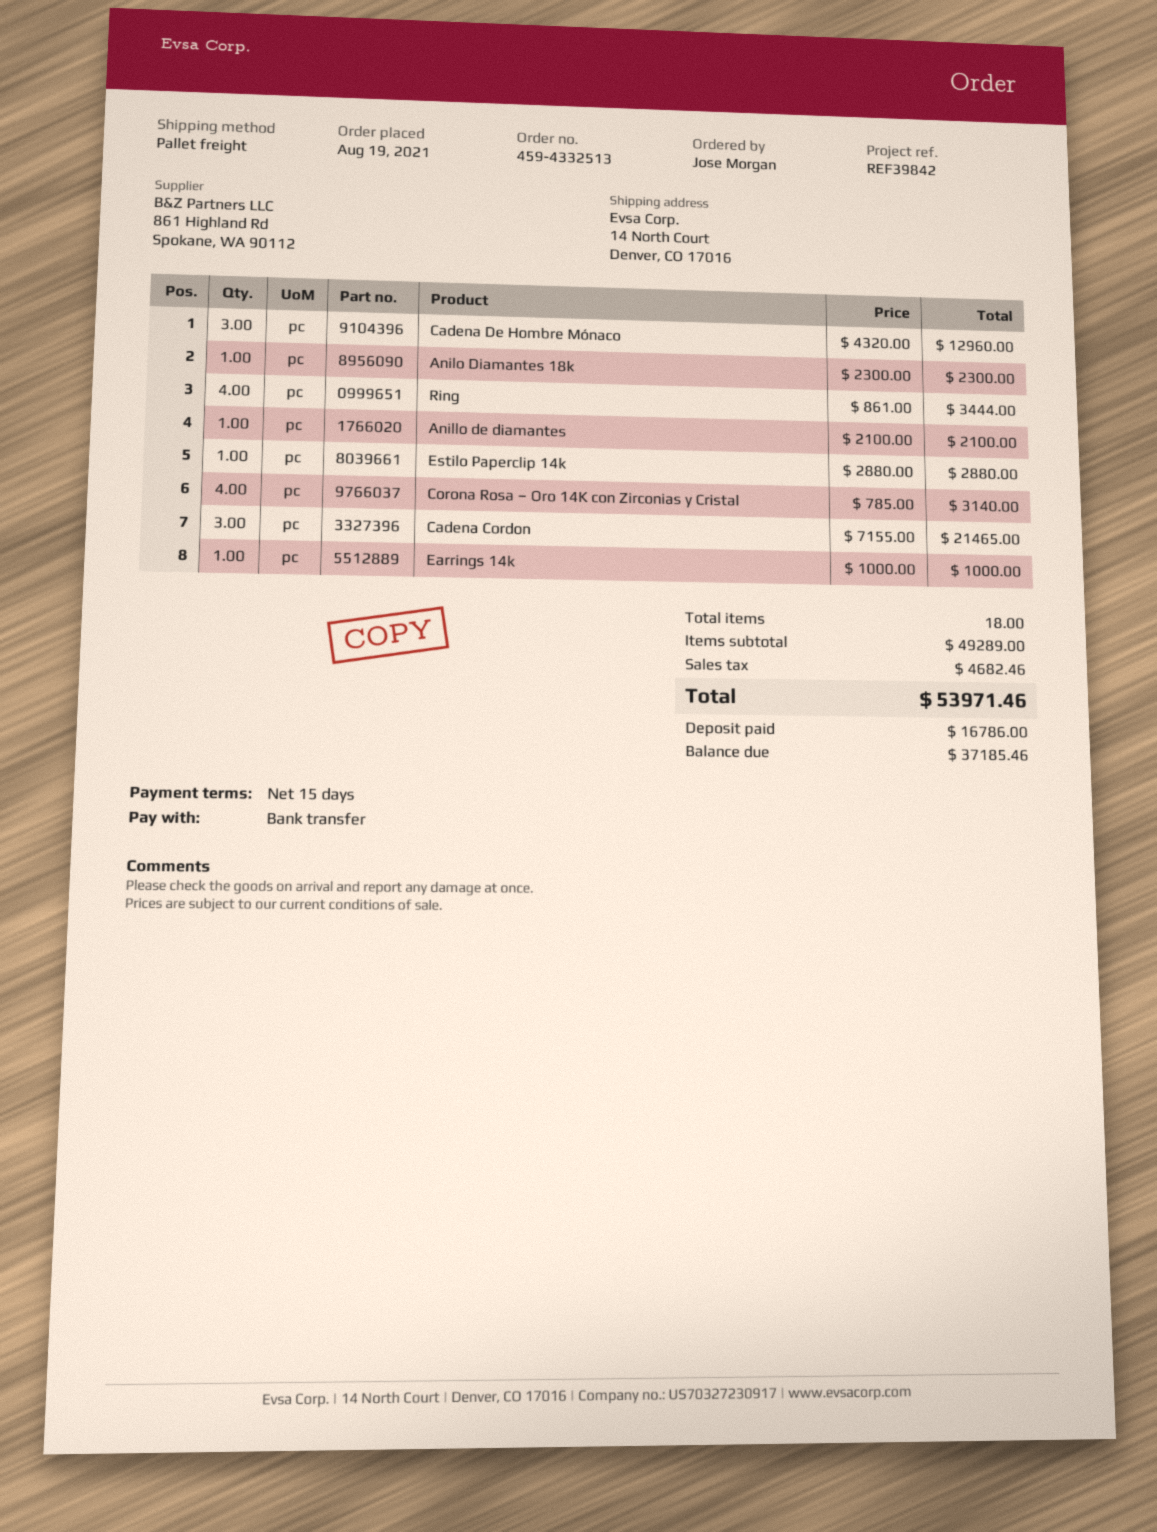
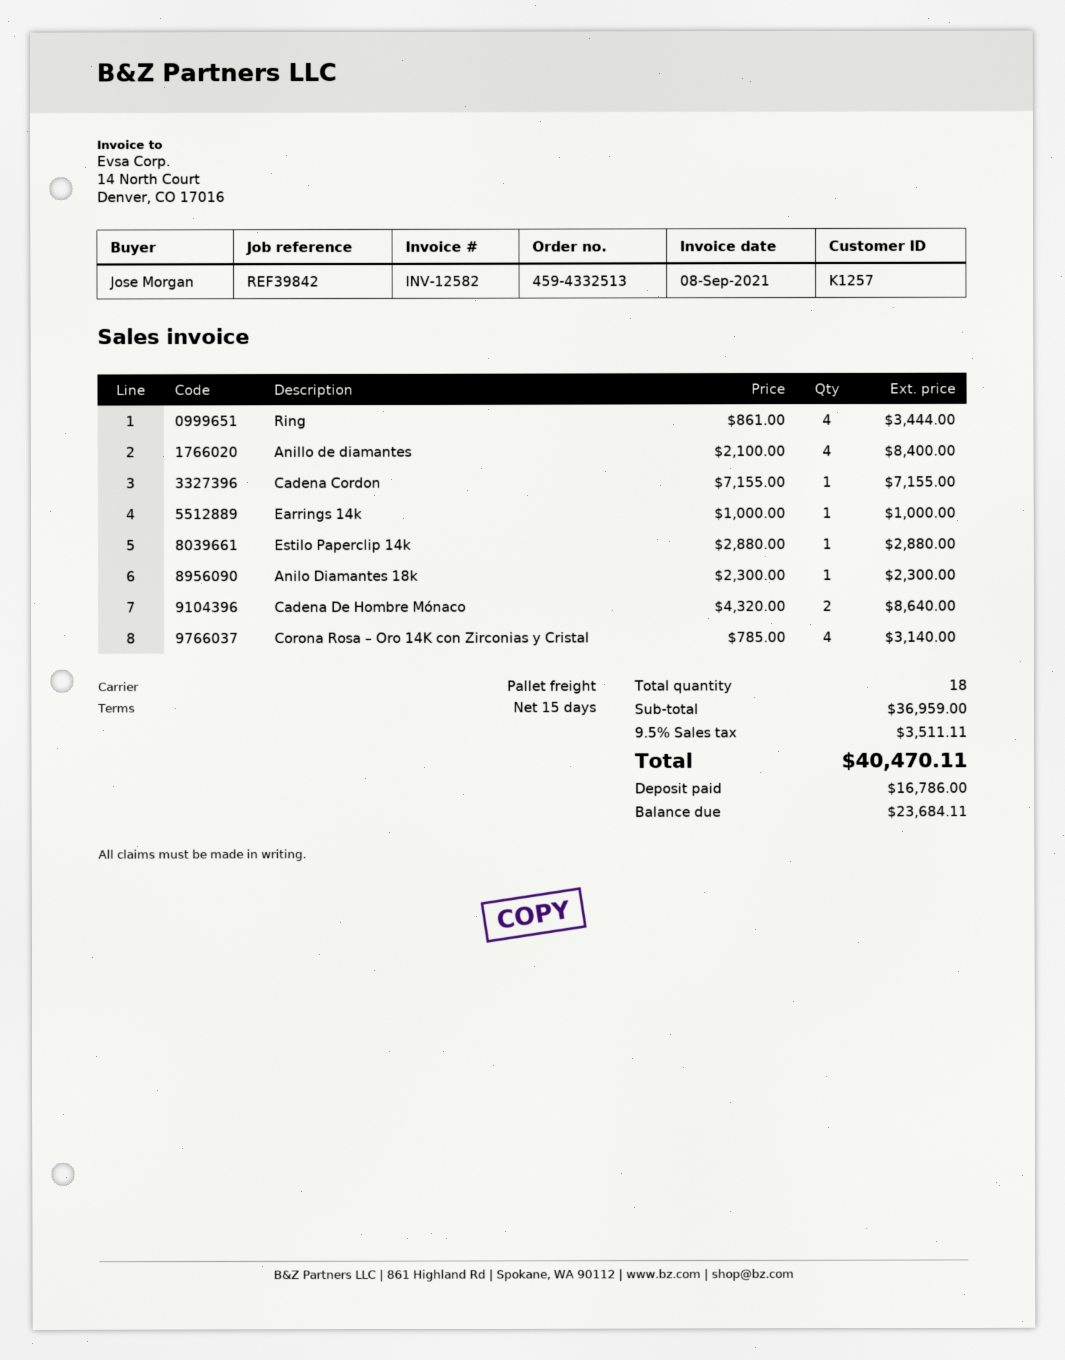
Cadena De Hombre Mónaco: 3 x 4320.00 = 12960.00 -> 2 x 4320.00 = 8640.00
Anillo de diamantes: 1 x 2100.00 = 2100.00 -> 4 x 2100.00 = 8400.00
Cadena Cordon: 3 x 7155.00 = 21465.00 -> 1 x 7155.00 = 7155.00
subtotal: 49289.00 -> 36959.00
tax: 4682.46 -> 3511.11
total: 53971.46 -> 40470.11
balance: 37185.46 -> 23684.11

